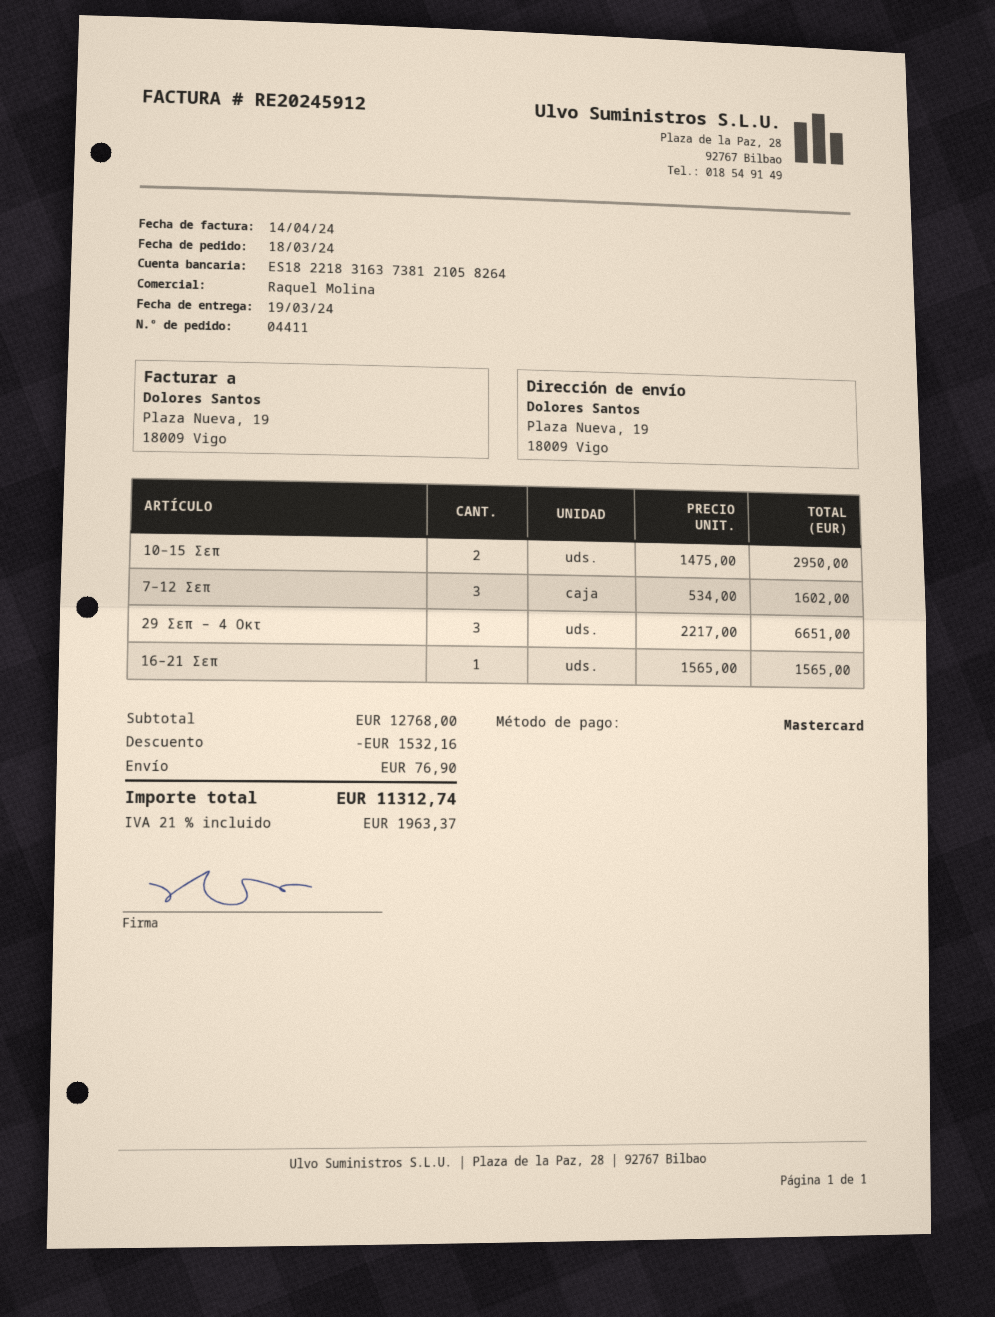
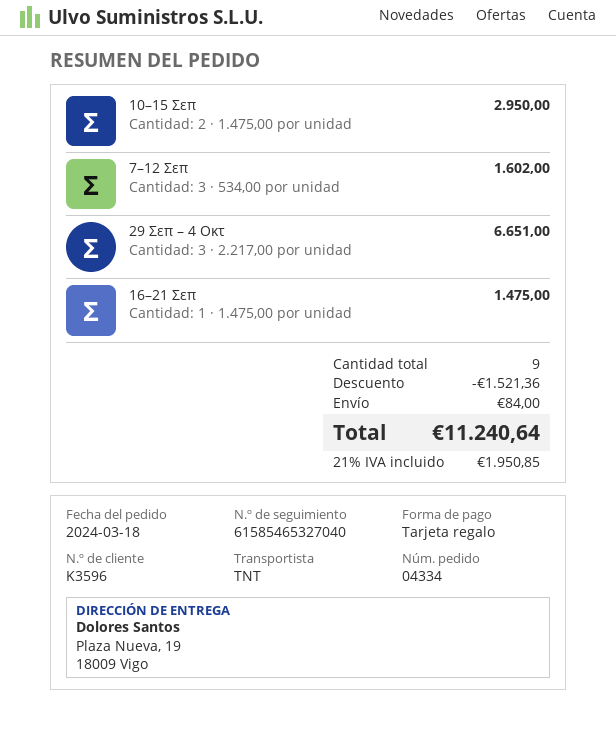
order number: 04411 -> 04334
payment method: Mastercard -> gift card
16–21 Σεπ: 1 x 1565.00 = 1565.00 -> 1 x 1475.00 = 1475.00
discount: 1532.16 -> 1521.36
shipping: 76.90 -> 84.00
tax: 21% = 1963.37 -> 21% = 1950.85
total: 11312.74 -> 11240.64

